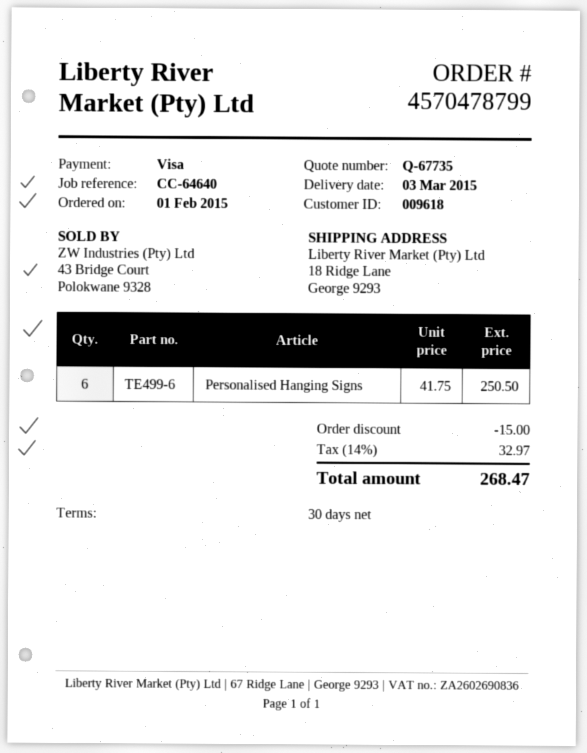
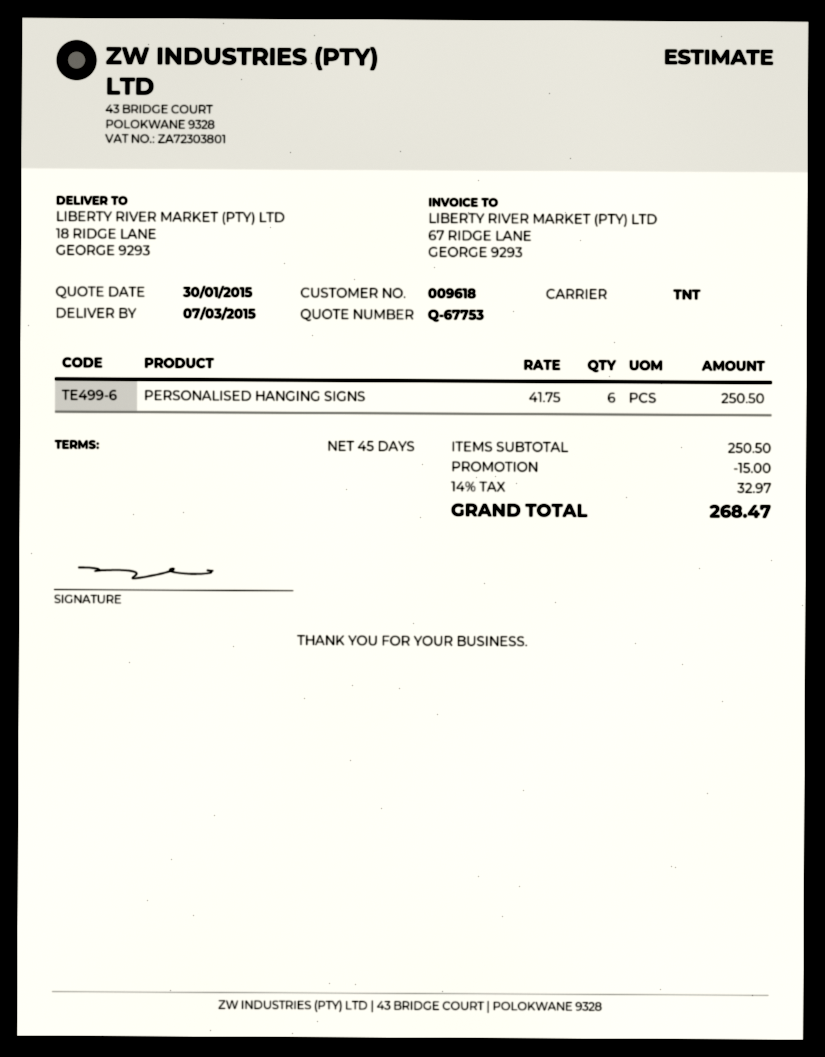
quote number: Q-67735 -> Q-67753
delivery date: 2015-03-03 -> 2015-03-07
payment terms: 30 days -> 45 days

